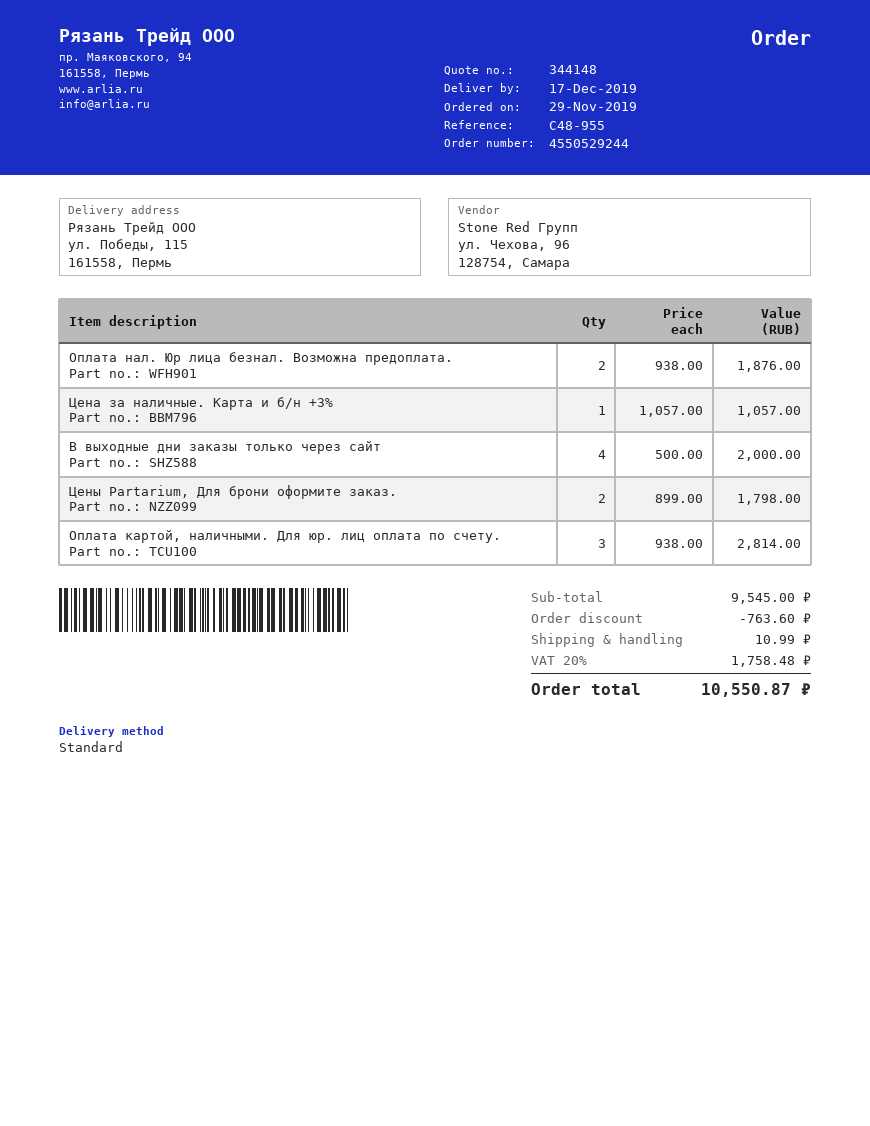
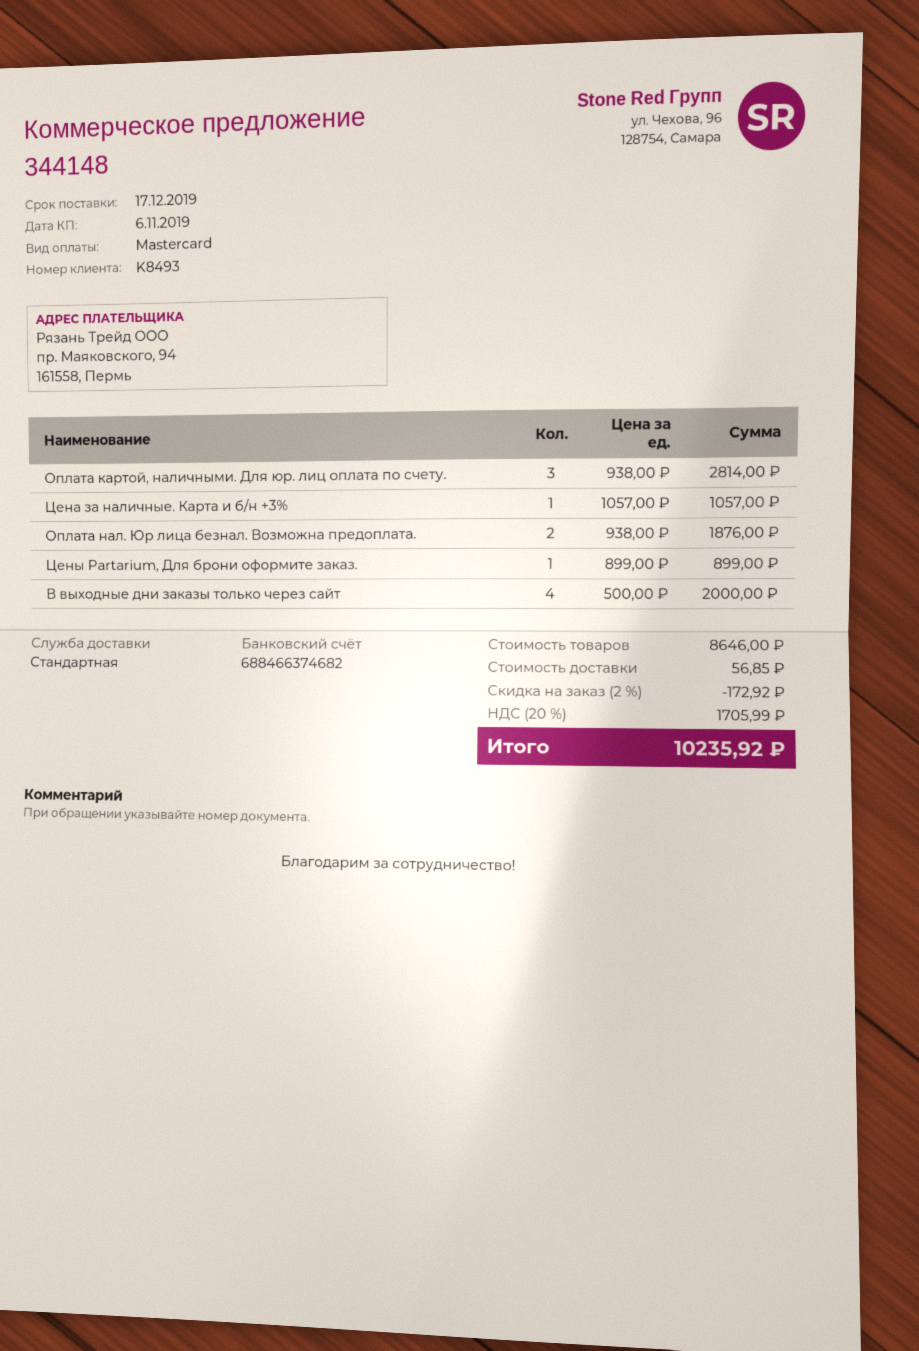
Цены Partarium, Для брони оформите заказ.: 2 x 899.00 = 1798.00 -> 1 x 899.00 = 899.00
subtotal: 9545.00 -> 8646.00
discount: 763.60 -> 172.92
shipping: 10.99 -> 56.85
tax: 20% = 1758.48 -> 20% = 1705.99
total: 10550.87 -> 10235.92

